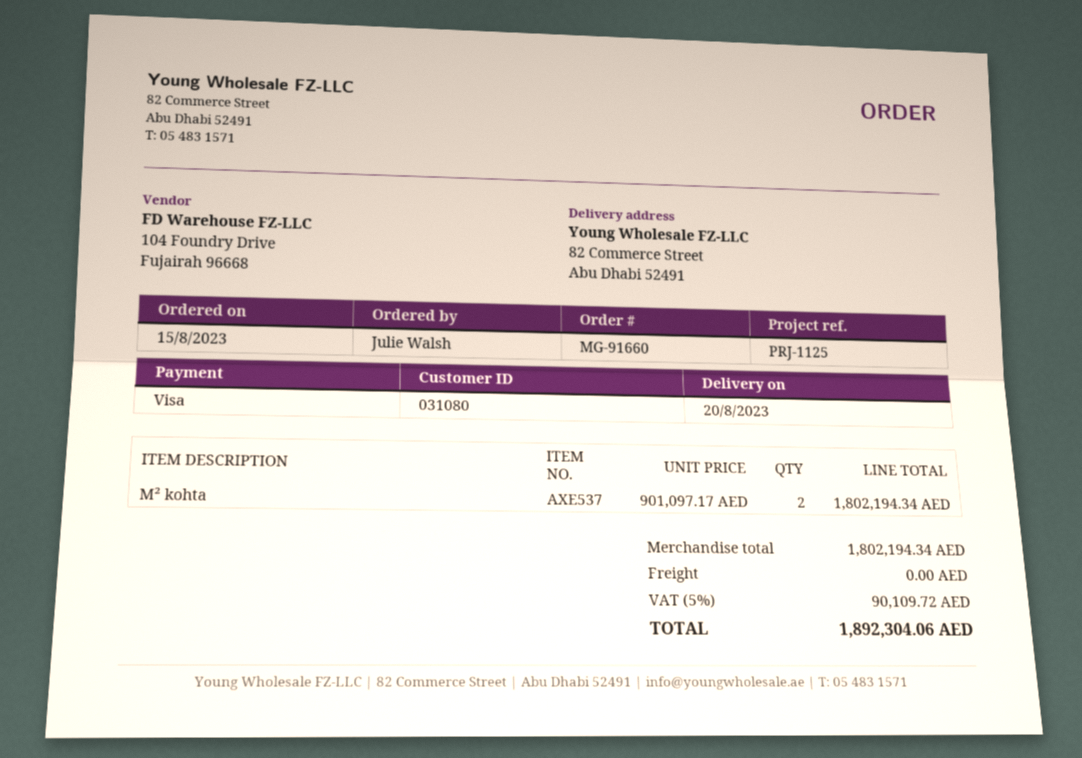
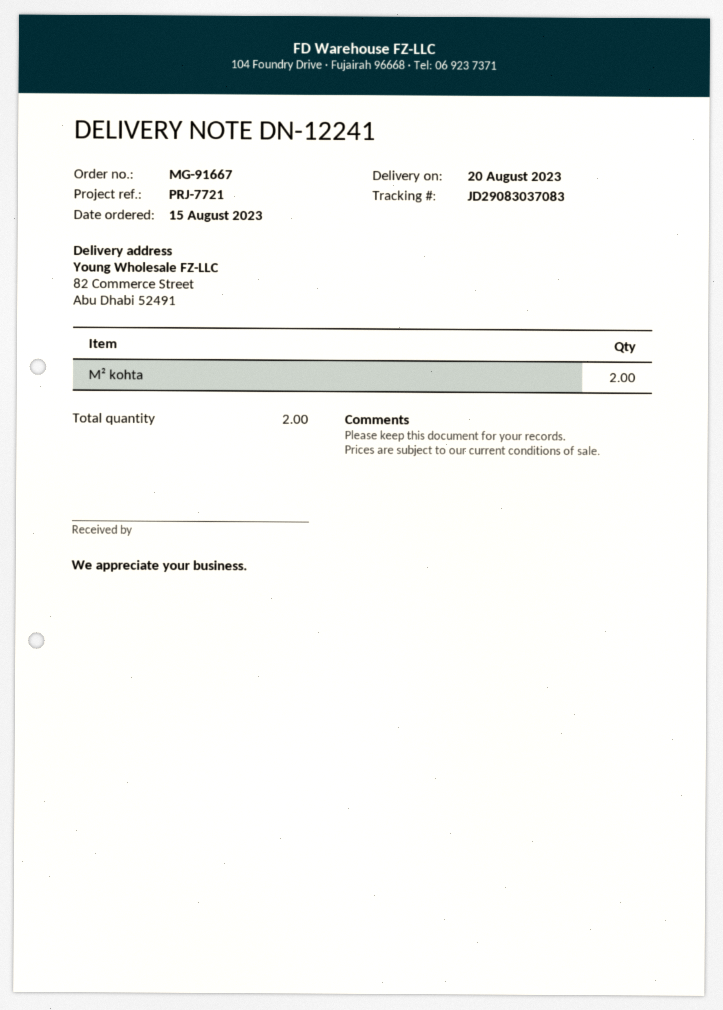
order number: MG-91660 -> MG-91667
reference: PRJ-1125 -> PRJ-7721

